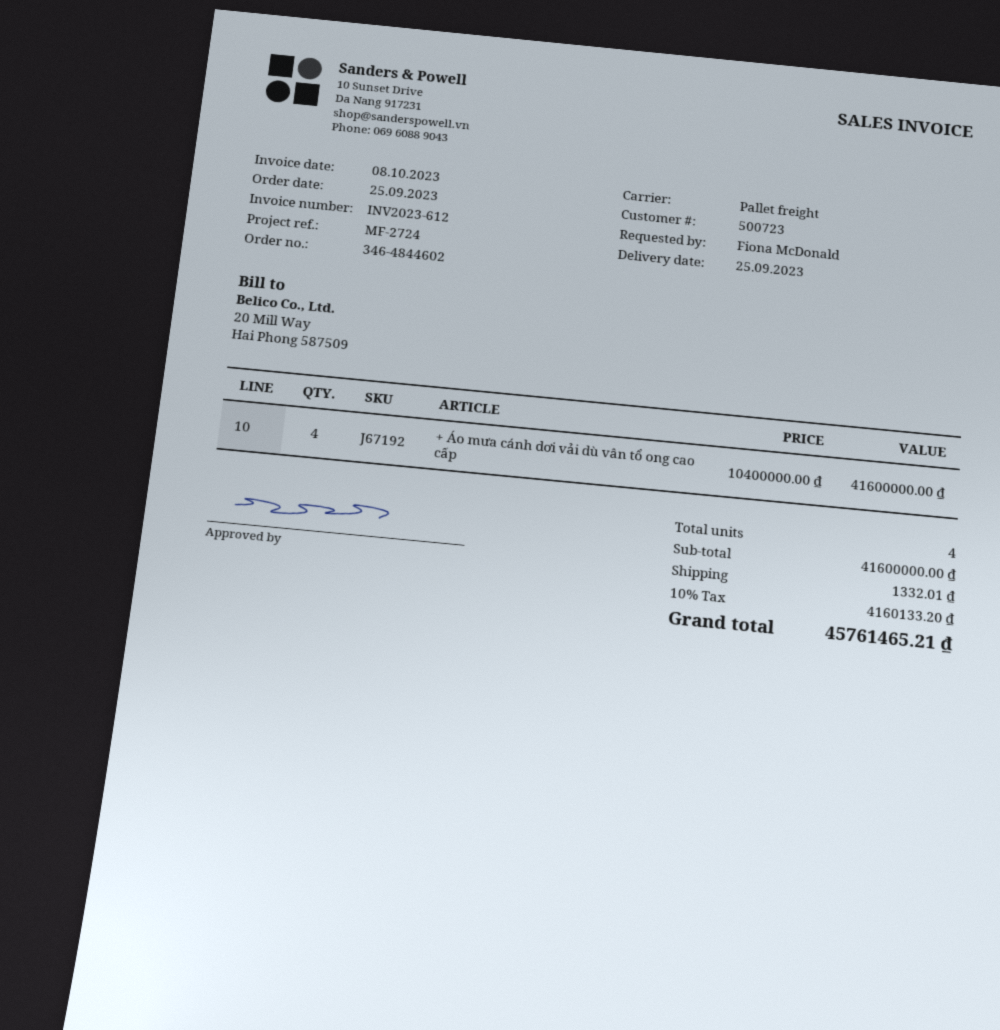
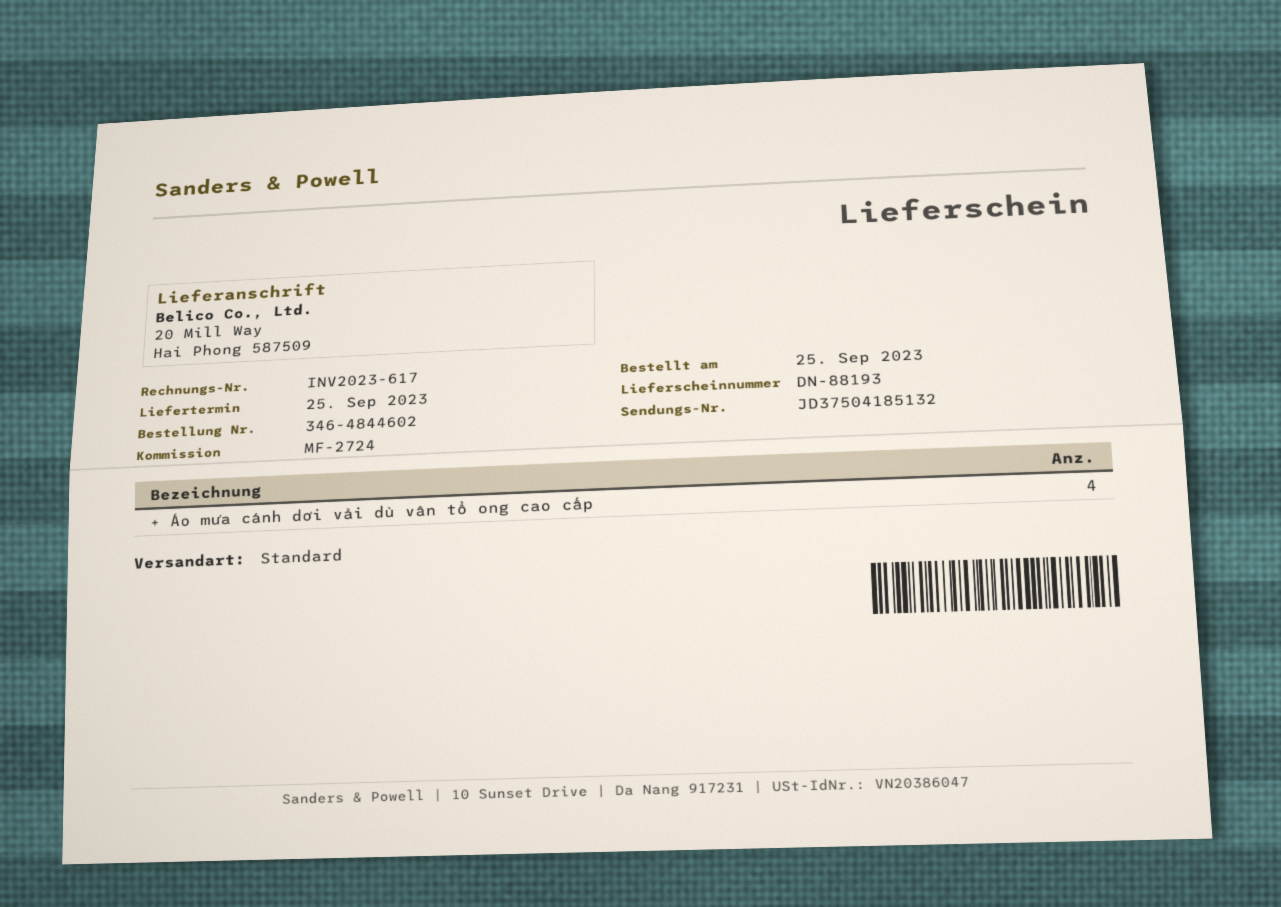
invoice number: INV2023-612 -> INV2023-617
shipping method: pallet freight -> standard

